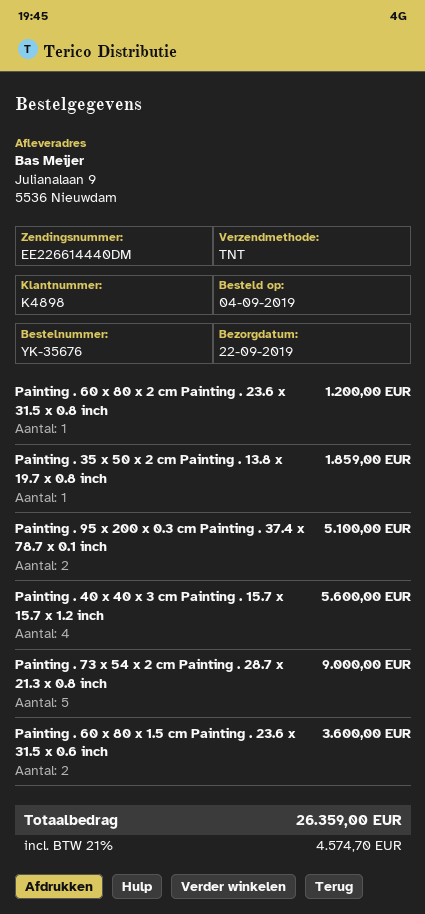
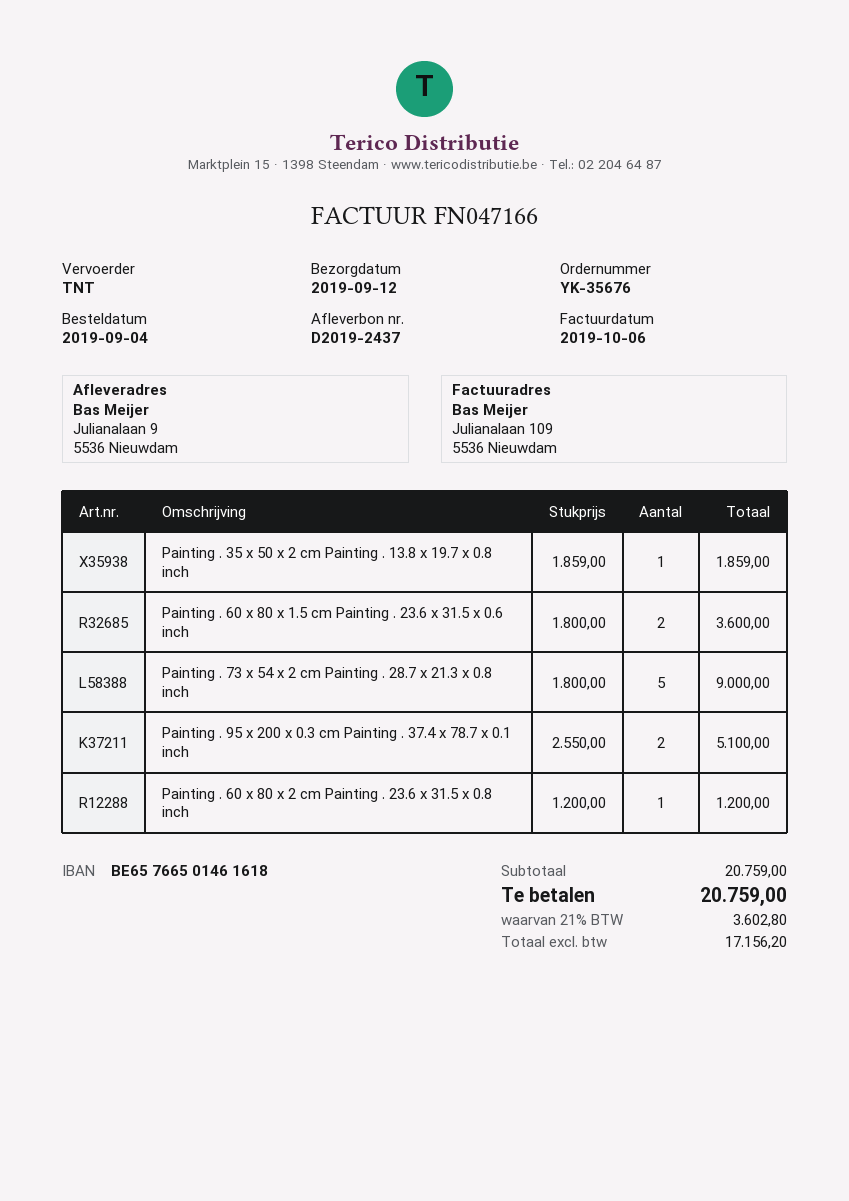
delivery date: 2019-09-22 -> 2019-09-12
Painting . 40 x 40 x 3 cm Painting . 15.7 x 15.7 x 1.2 inch: 4 for 5600.00 -> none
tax: 21% = 4574.70 -> 21% = 3602.80
total: 26359.00 -> 20759.00

